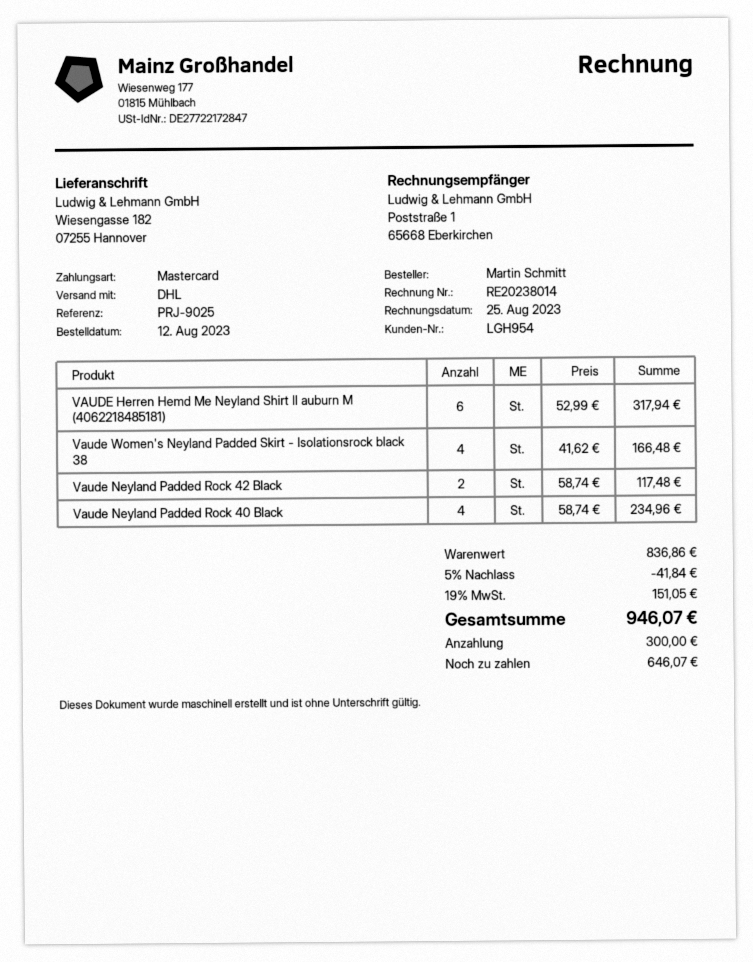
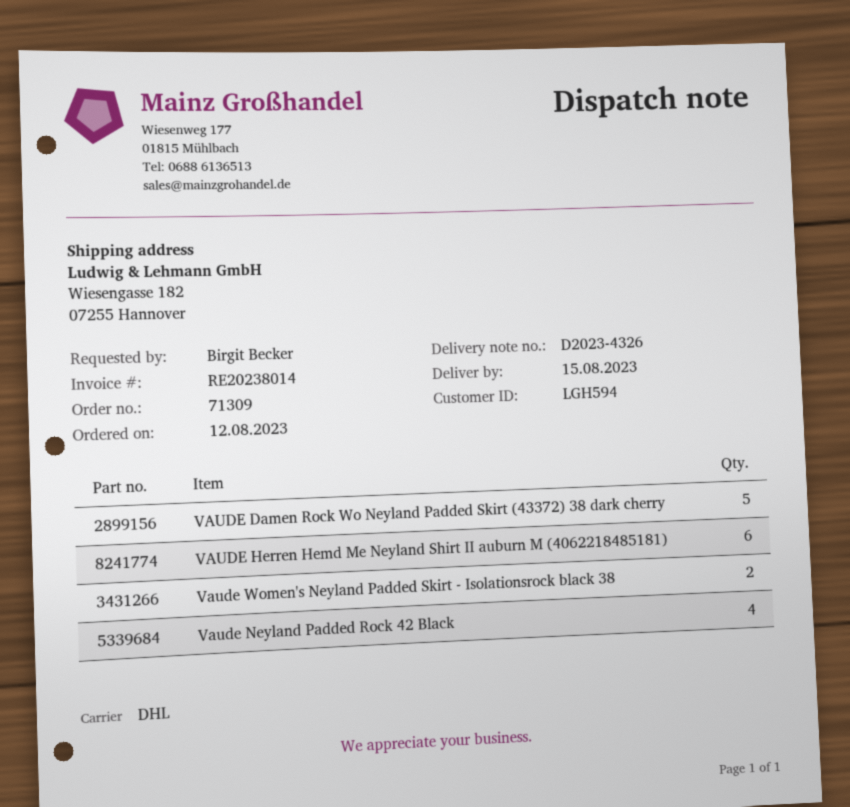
customer number: LGH954 -> LGH594
ordered by: Martin Schmitt -> Birgit Becker
Vaude Women's Neyland Padded Skirt - Isolationsrock black 38: 4 -> 2
Vaude Neyland Padded Rock 42 Black: 2 -> 4
Vaude Neyland Padded Rock 40 Black: 4 -> none
VAUDE Damen Rock Wo Neyland Padded Skirt (43372) 38 dark cherry: none -> 5

